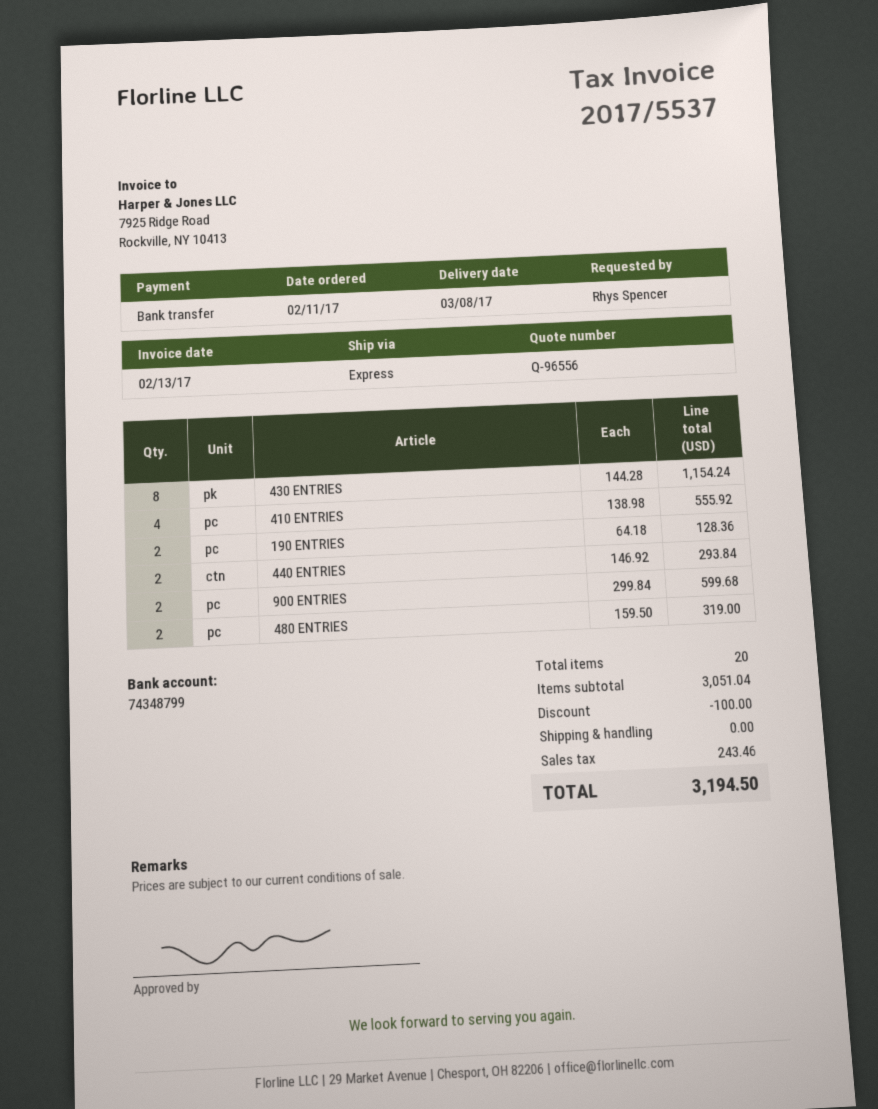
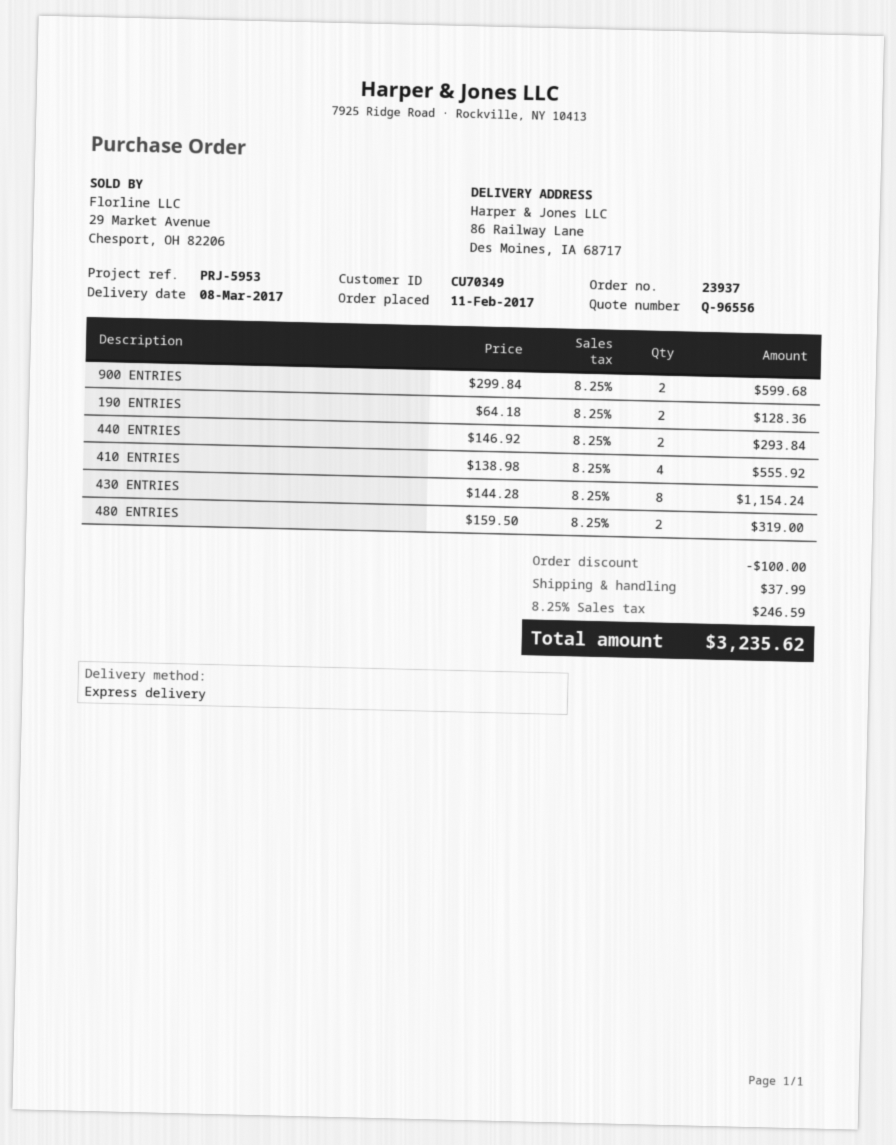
shipping: 0.00 -> 37.99
tax: 243.46 -> 246.59
total: 3194.50 -> 3235.62

